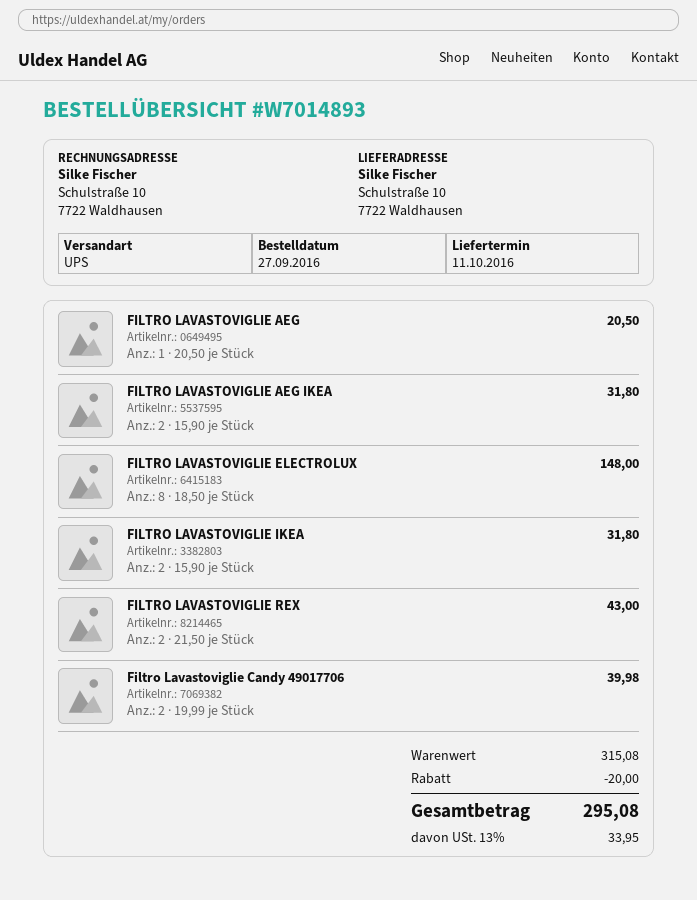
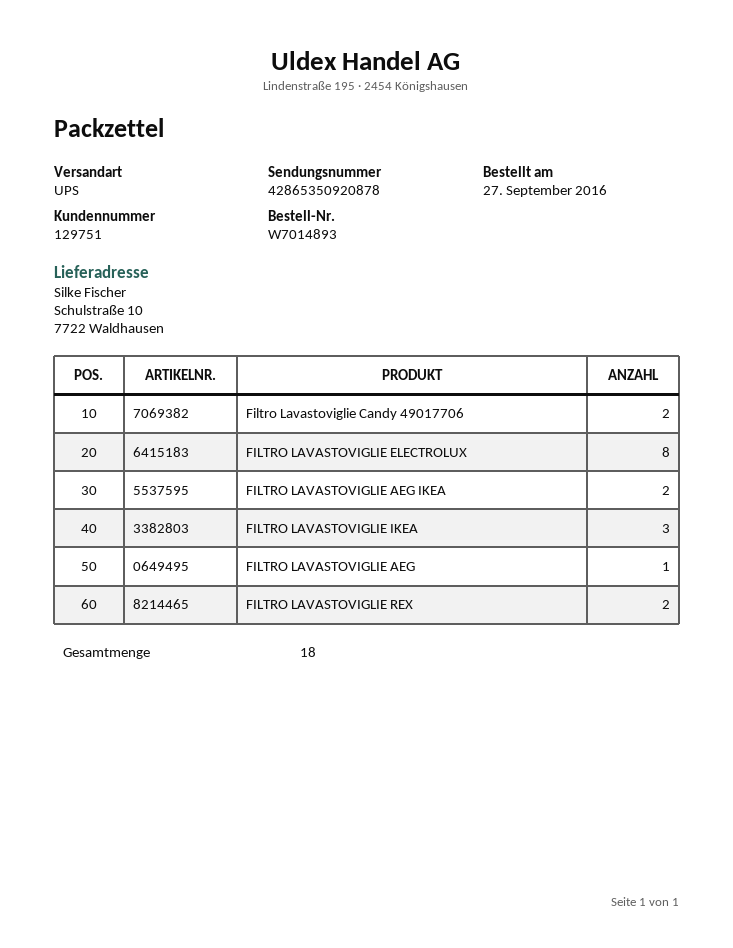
FILTRO LAVASTOVIGLIE IKEA: 2 -> 3

